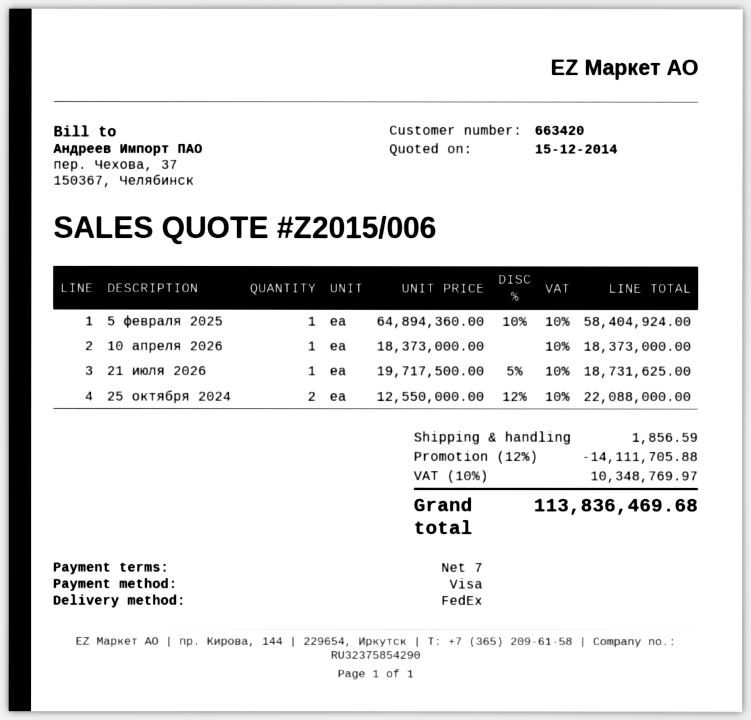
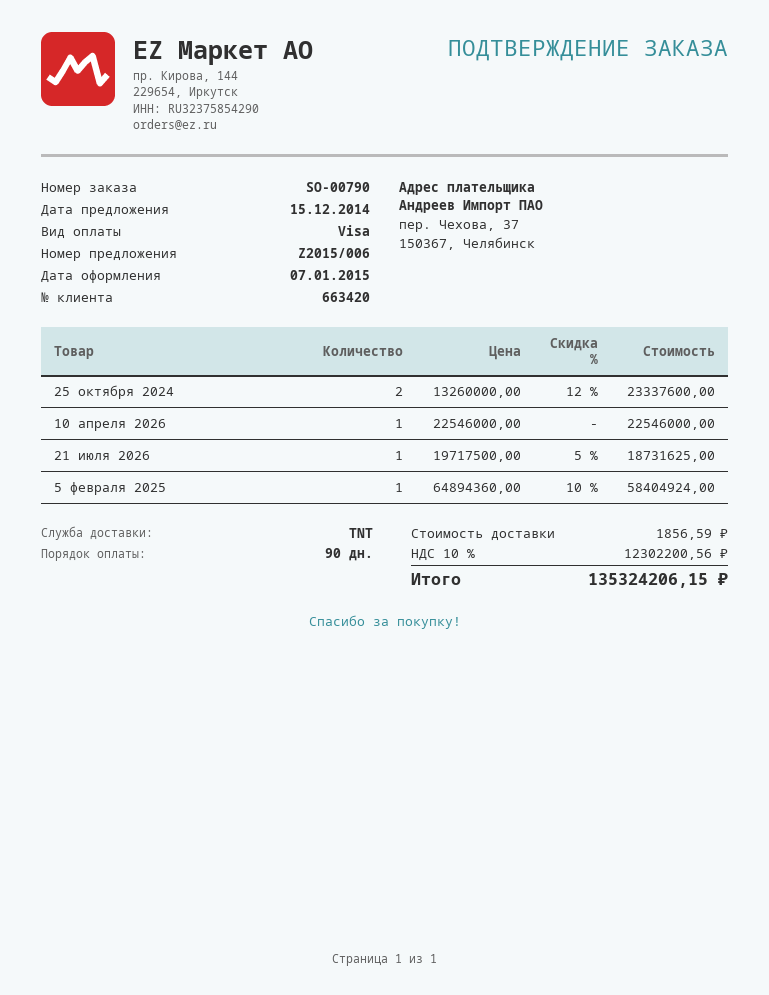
payment terms: 7 days -> 90 days
shipping method: FedEx -> TNT
10 апреля 2026: 1 x 18373000.00 = 18373000.00 -> 1 x 22546000.00 = 22546000.00
25 октября 2024: 2 x 12550000.00 - 12% = 22088000.00 -> 2 x 13260000.00 - 12% = 23337600.00
discount: 12% = 14111705.88 -> none
tax: 10% = 10348769.97 -> 10% = 12302200.56
total: 113836469.68 -> 135324206.15

